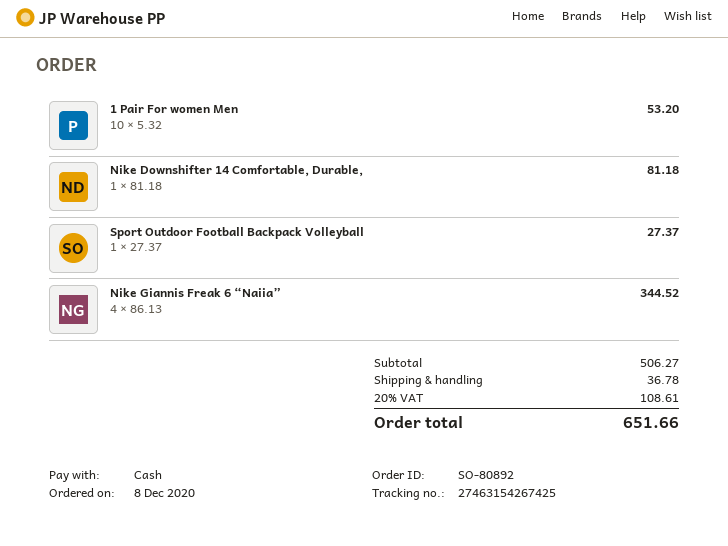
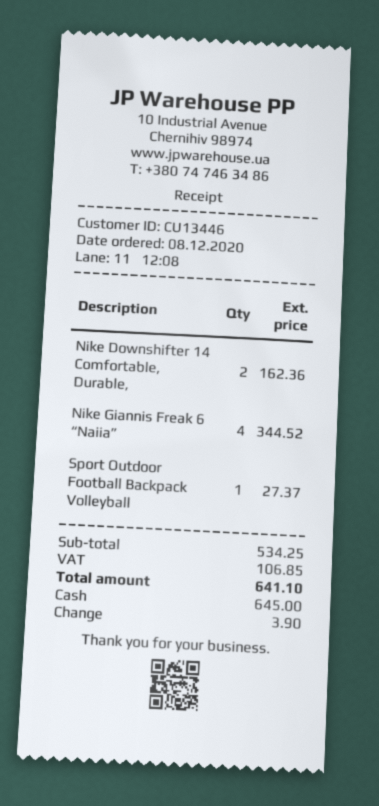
1 Pair For women Men: 10 for 53.20 -> none
Nike Downshifter 14 Comfortable, Durable,: 1 for 81.18 -> 2 for 162.36
subtotal: 506.27 -> 534.25
shipping: 36.78 -> none
tax: 108.61 -> 106.85
total: 651.66 -> 641.10

